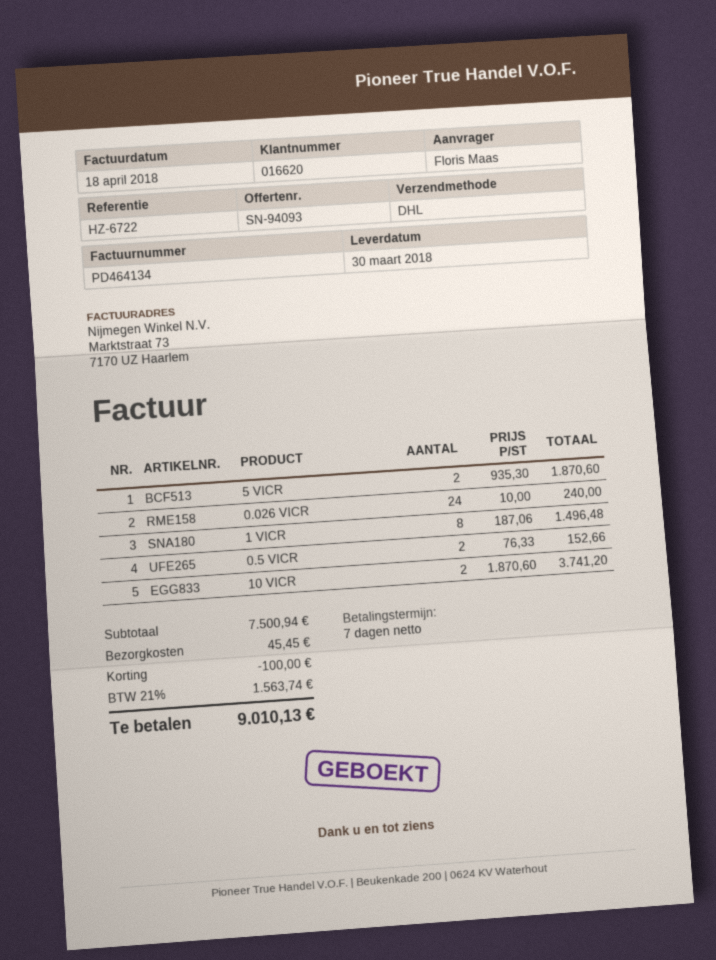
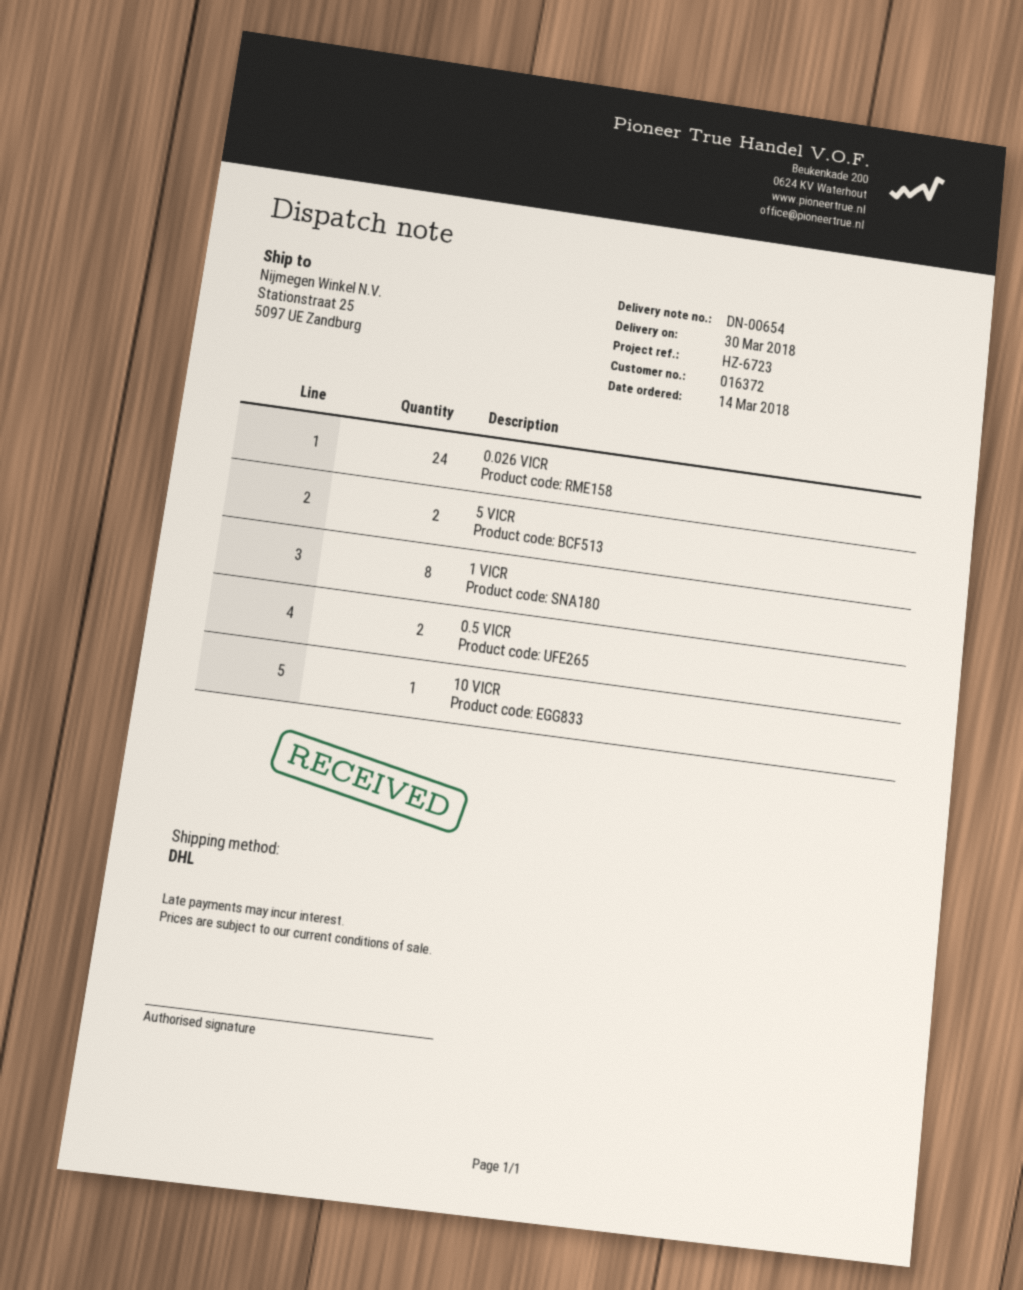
customer number: 016620 -> 016372
reference: HZ-6722 -> HZ-6723
10 VICR: 2 -> 1

